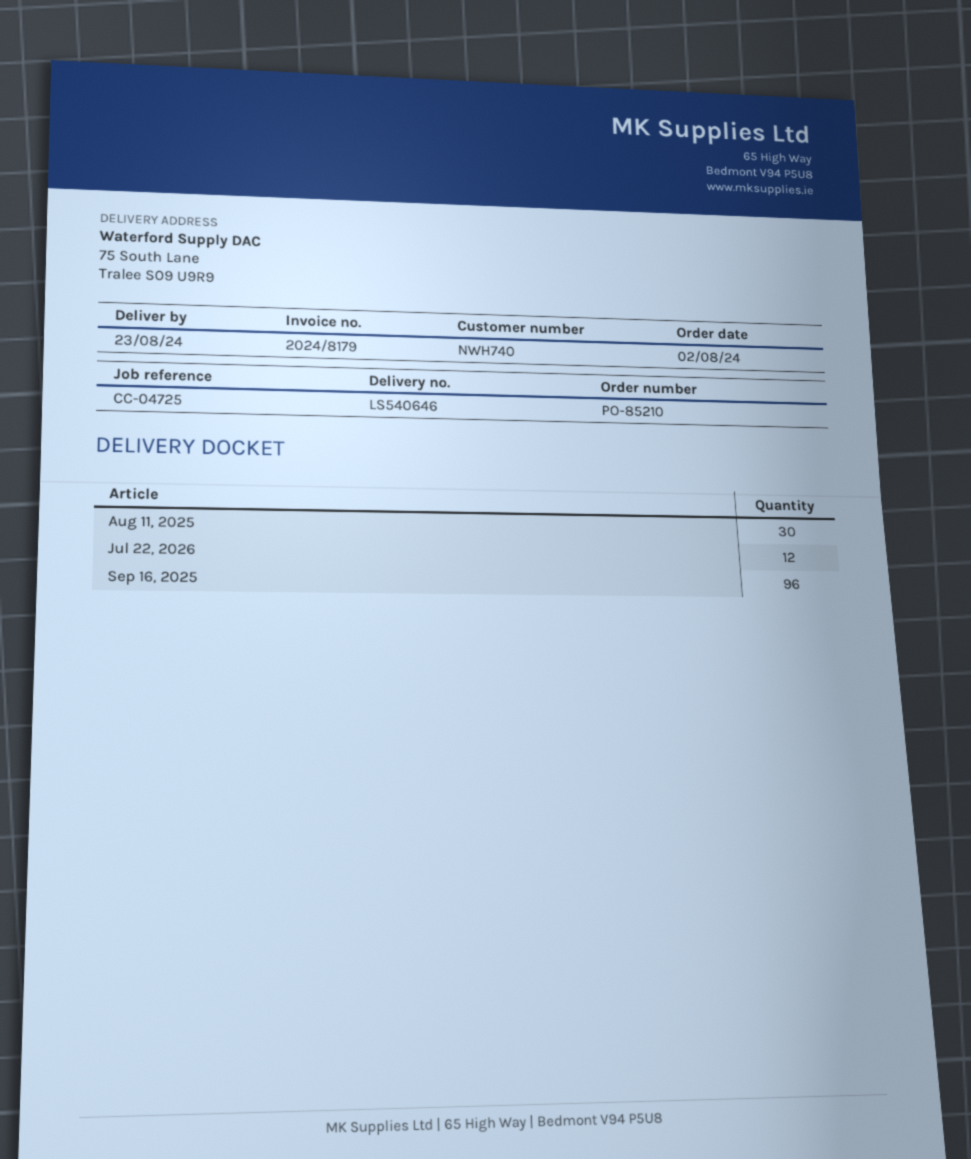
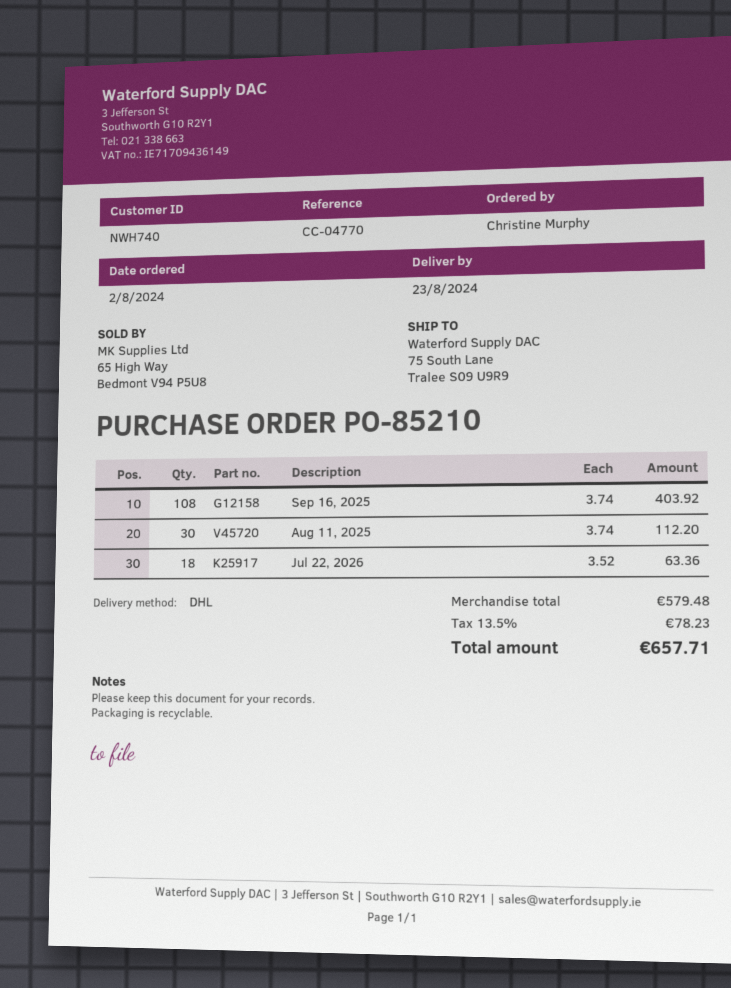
reference: CC-04725 -> CC-04770
Jul 22, 2026: 12 -> 18
Sep 16, 2025: 96 -> 108

